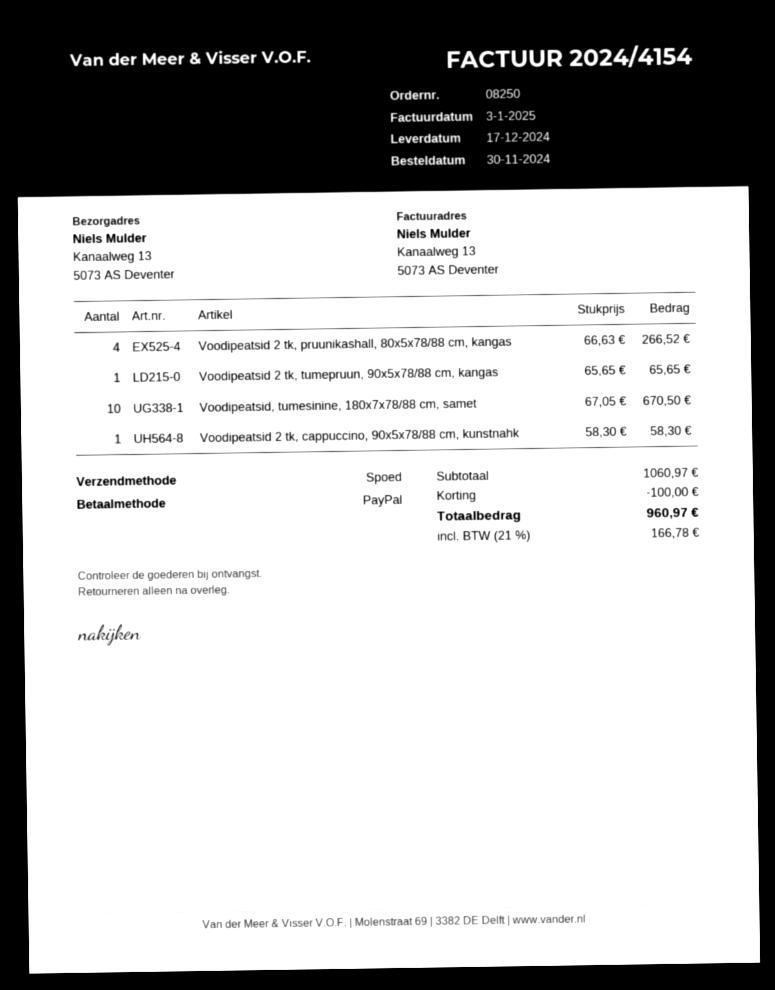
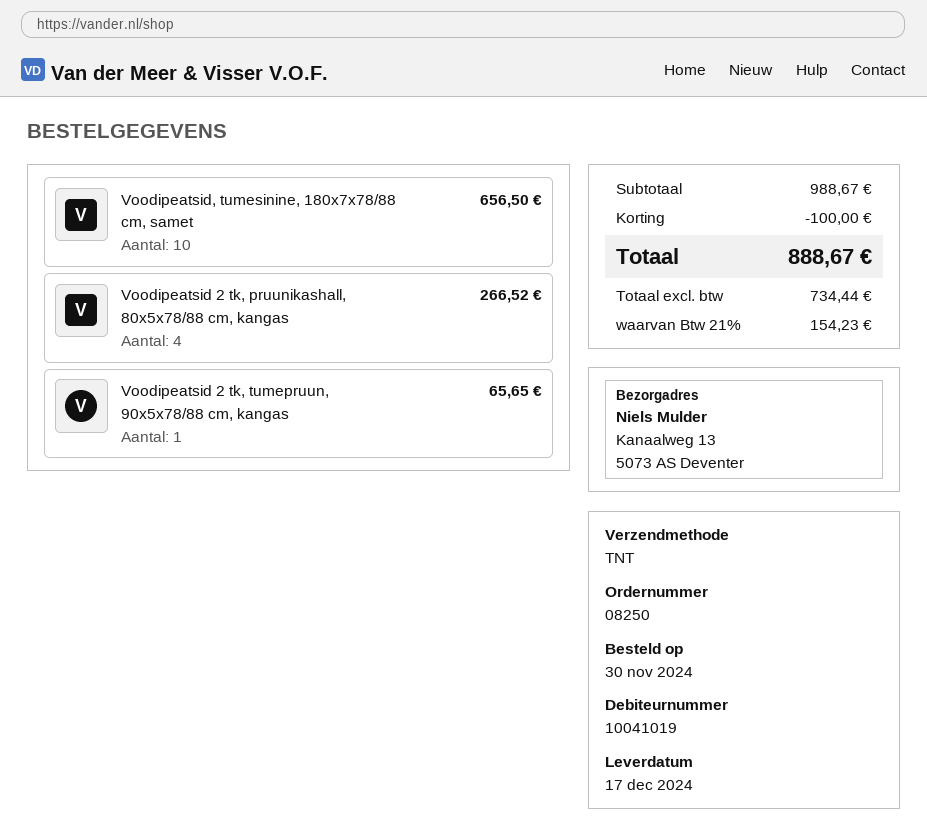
shipping method: express -> TNT
Voodipeatsid, tumesinine, 180x7x78/88 cm, samet: 10 for 670.50 -> 10 for 656.50
Voodipeatsid 2 tk, cappuccino, 90x5x78/88 cm, kunstnahk: 1 for 58.30 -> none
subtotal: 1060.97 -> 988.67
tax: 21% = 166.78 -> 21% = 154.23
total: 960.97 -> 888.67

